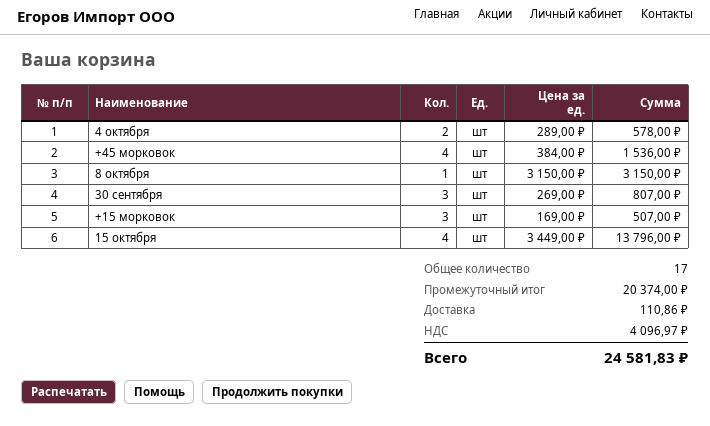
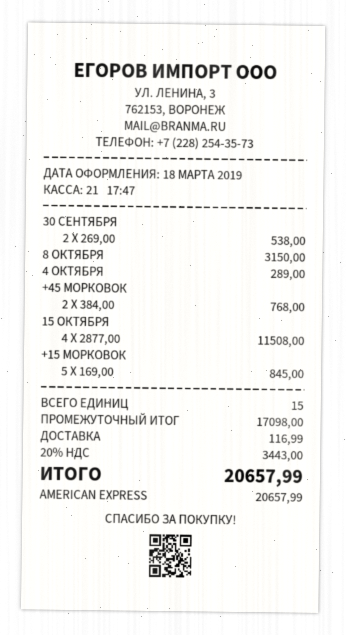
4 октября: 2 x 289.00 = 578.00 -> 1 x 289.00 = 289.00
+45 морковок: 4 x 384.00 = 1536.00 -> 2 x 384.00 = 768.00
30 сентября: 3 x 269.00 = 807.00 -> 2 x 269.00 = 538.00
+15 морковок: 3 x 169.00 = 507.00 -> 5 x 169.00 = 845.00
15 октября: 4 x 3449.00 = 13796.00 -> 4 x 2877.00 = 11508.00
total quantity: 17 -> 15
subtotal: 20374.00 -> 17098.00
shipping: 110.86 -> 116.99
tax: 4096.97 -> 3443.00
total: 24581.83 -> 20657.99

